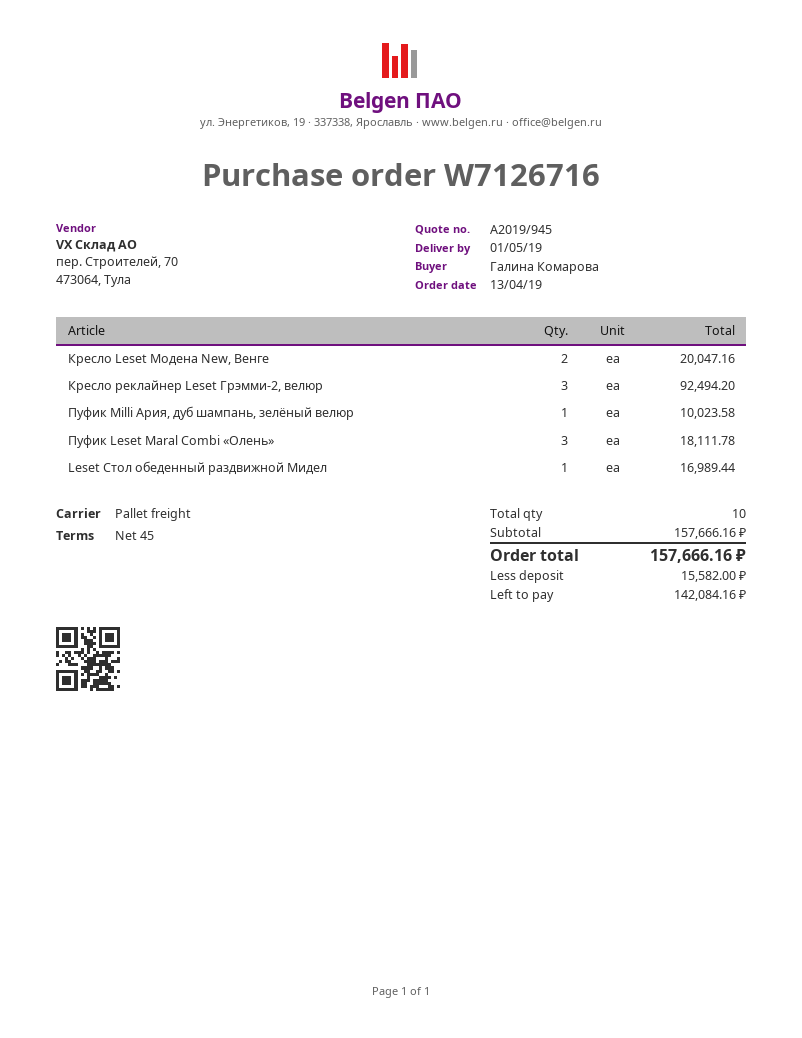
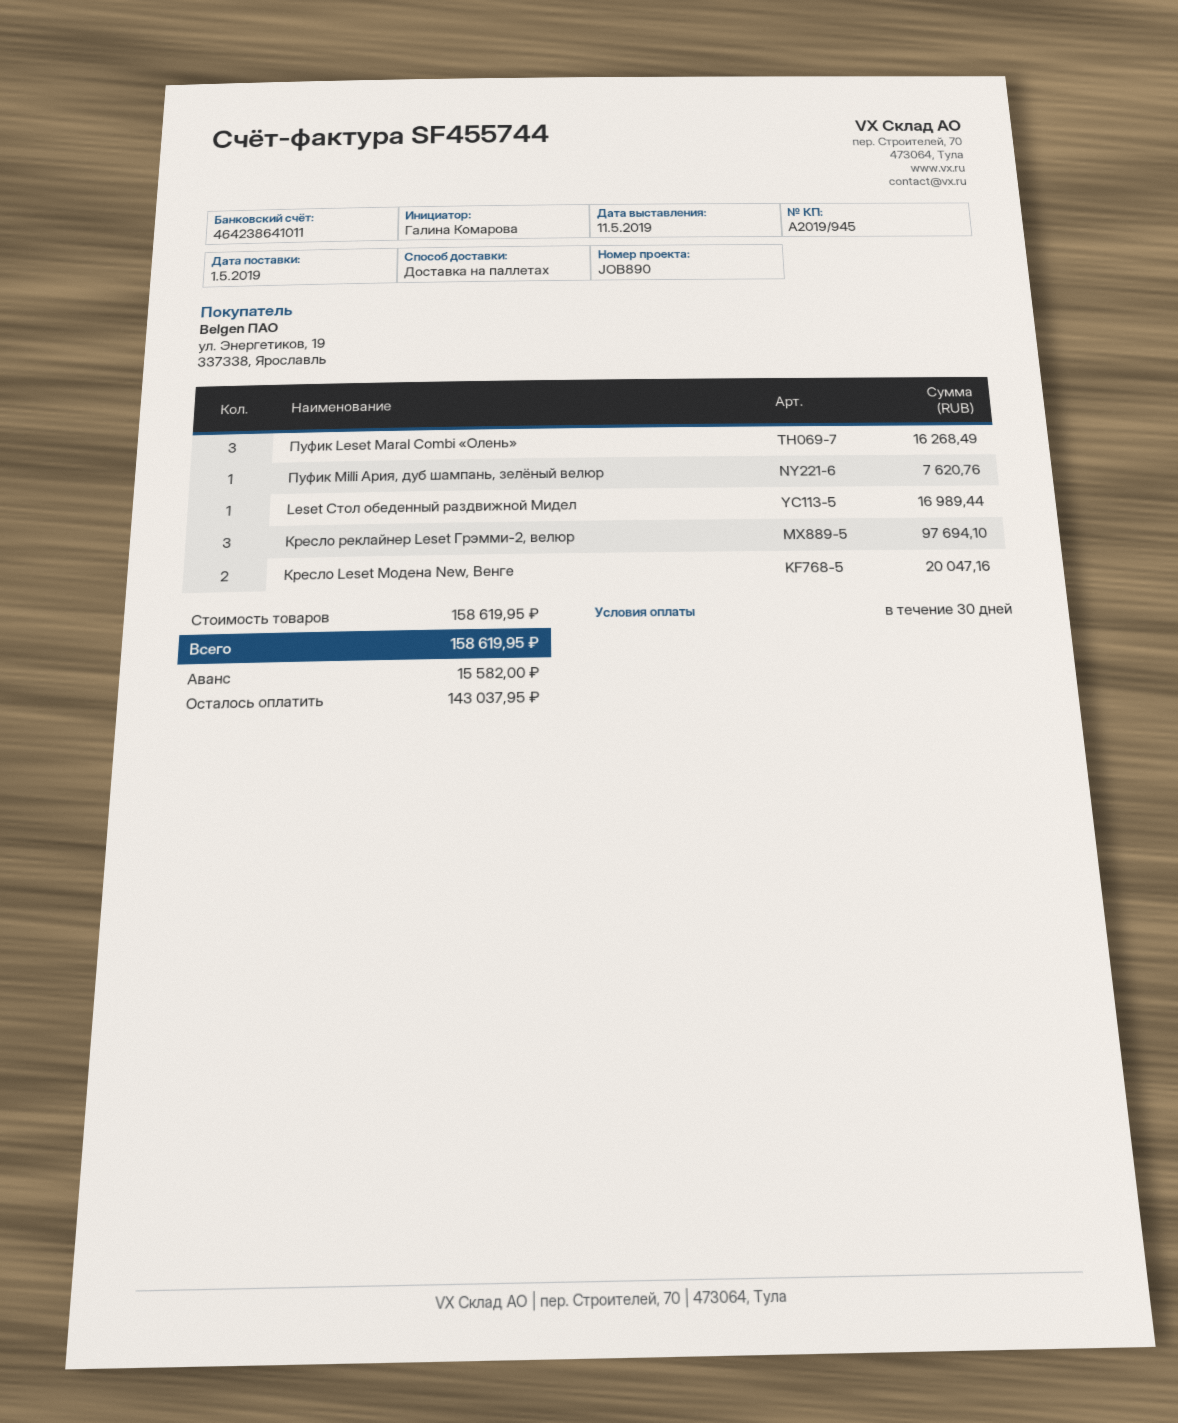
payment terms: 45 days -> 30 days
Кресло реклайнер Leset Грэмми-2, велюр: 3 for 92494.20 -> 3 for 97694.10
Пуфик Milli Ария, дуб шампань, зелёный велюр: 1 for 10023.58 -> 1 for 7620.76
Пуфик Leset Maral Combi «Олень»: 3 for 18111.78 -> 3 for 16268.49
subtotal: 157666.16 -> 158619.95
total: 157666.16 -> 158619.95
balance: 142084.16 -> 143037.95

